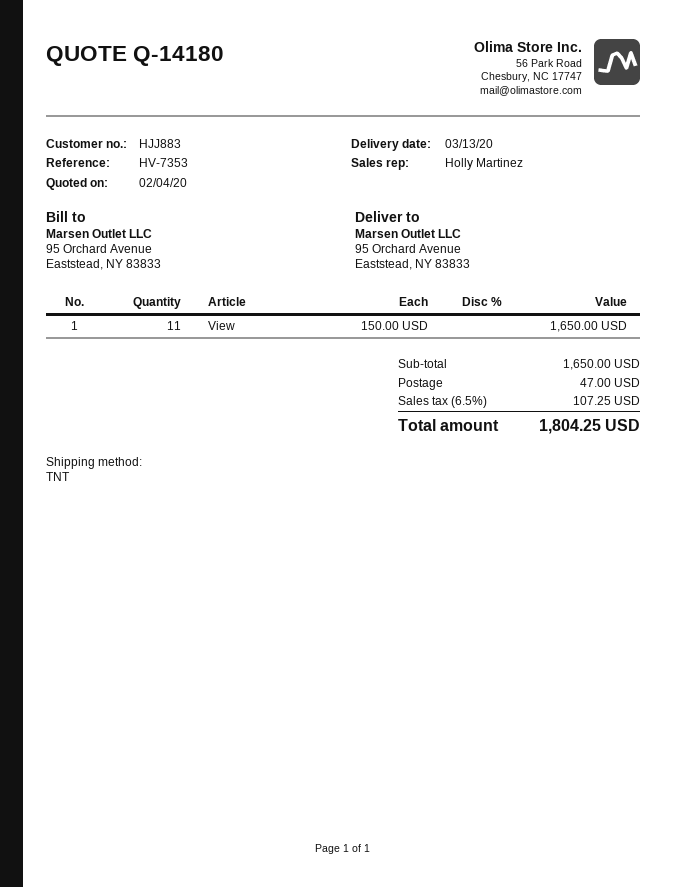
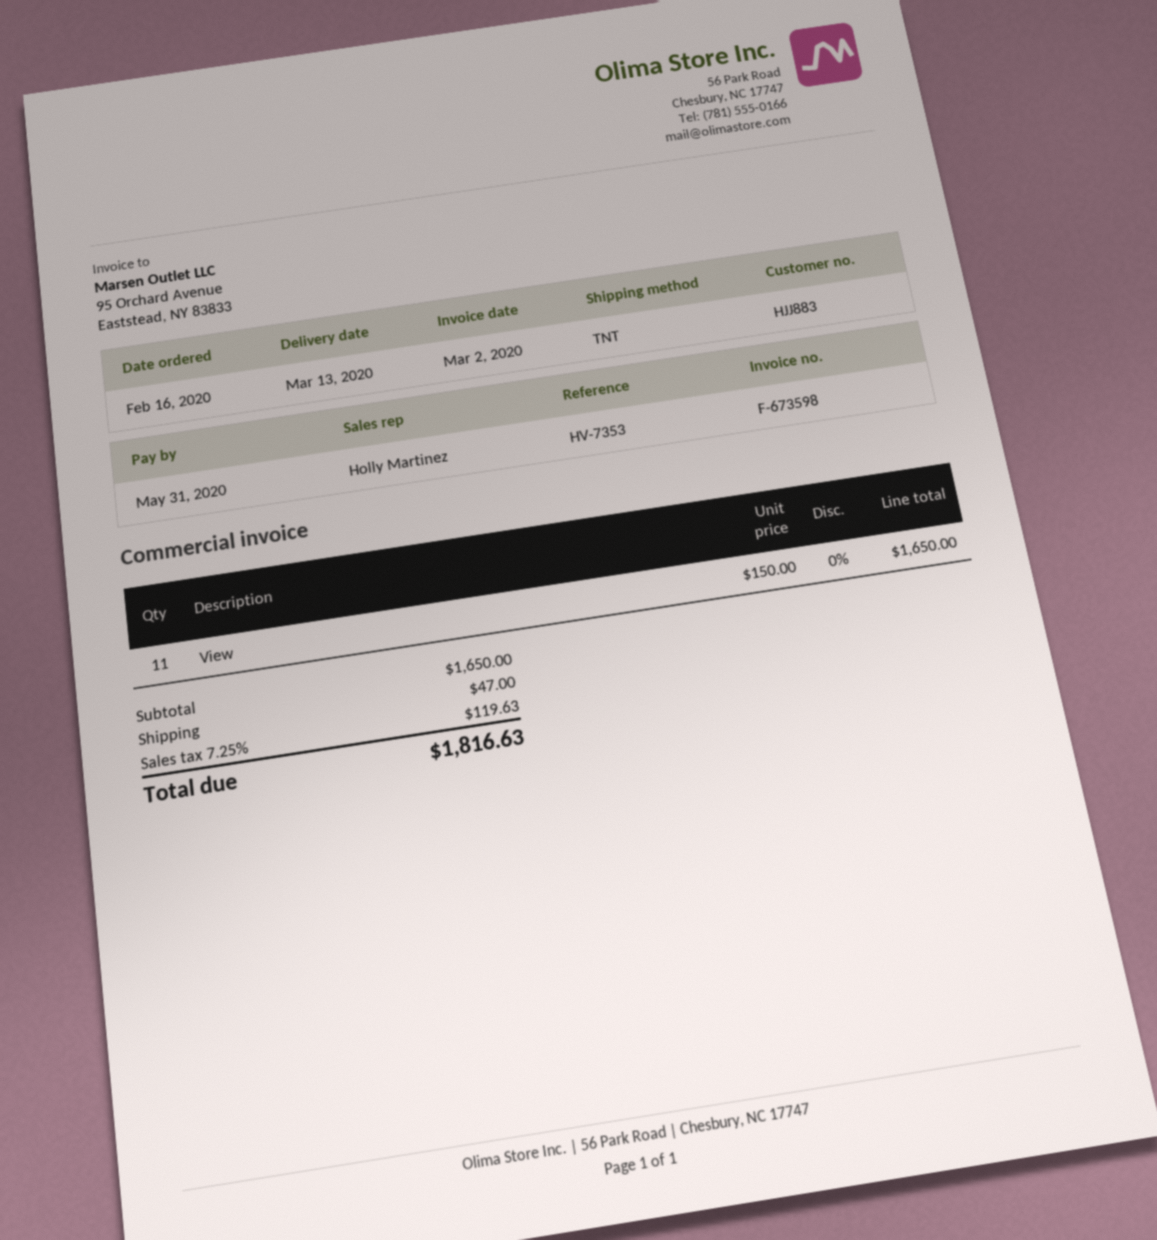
tax: 6.5% = 107.25 -> 7.25% = 119.63
total: 1804.25 -> 1816.63

